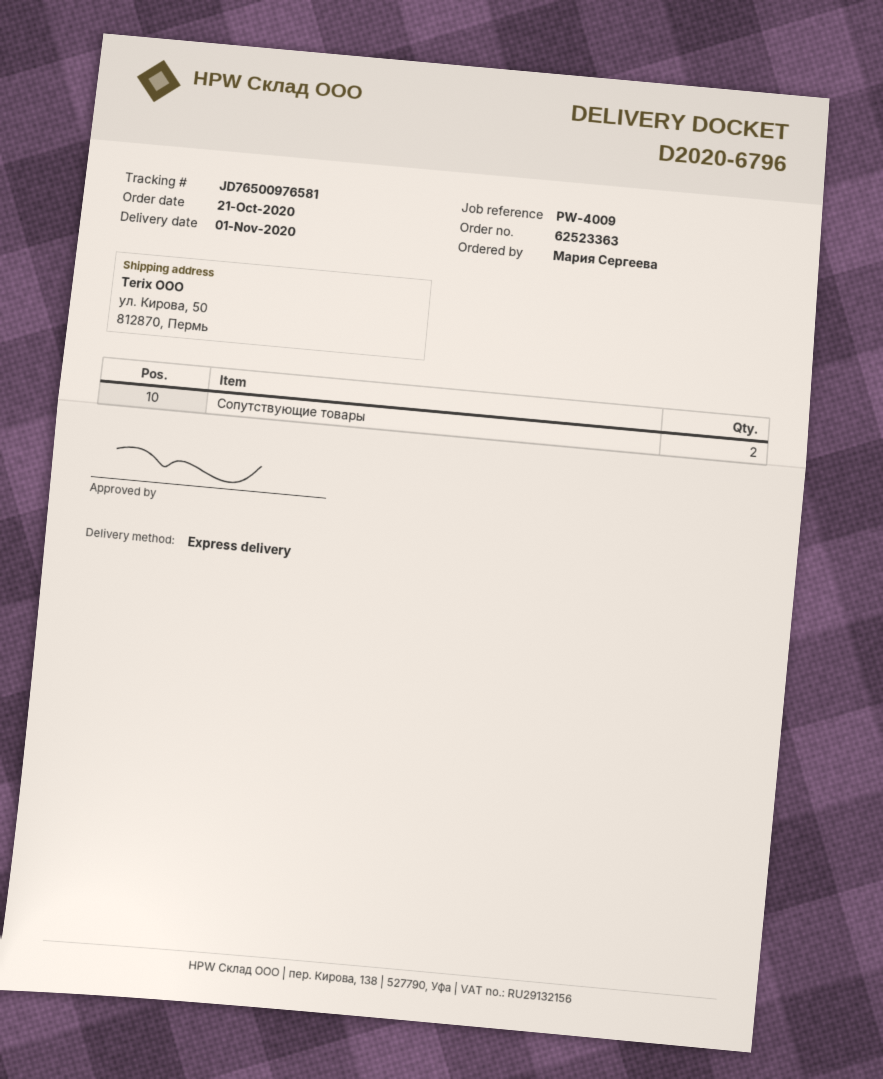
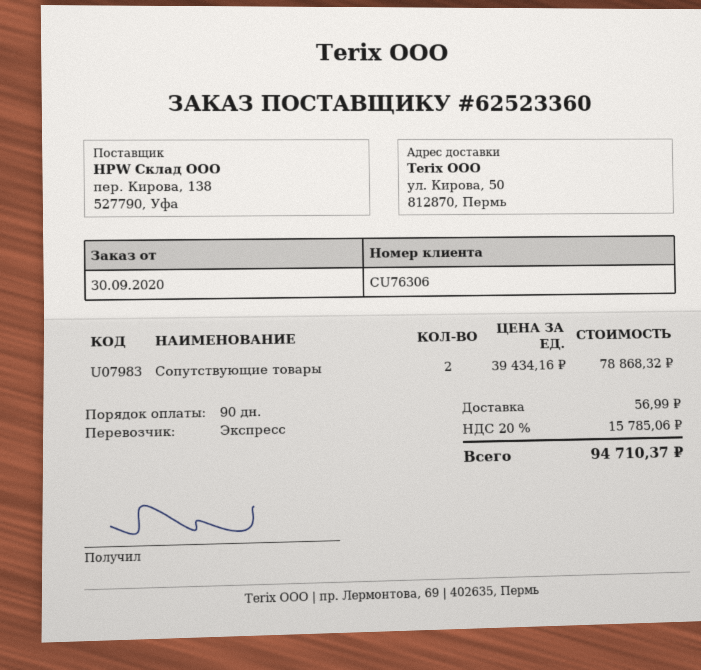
order number: 62523363 -> 62523360
order date: 2020-10-21 -> 2020-09-30

